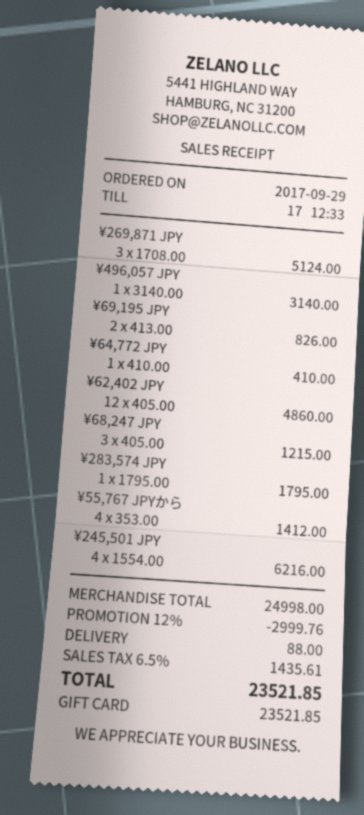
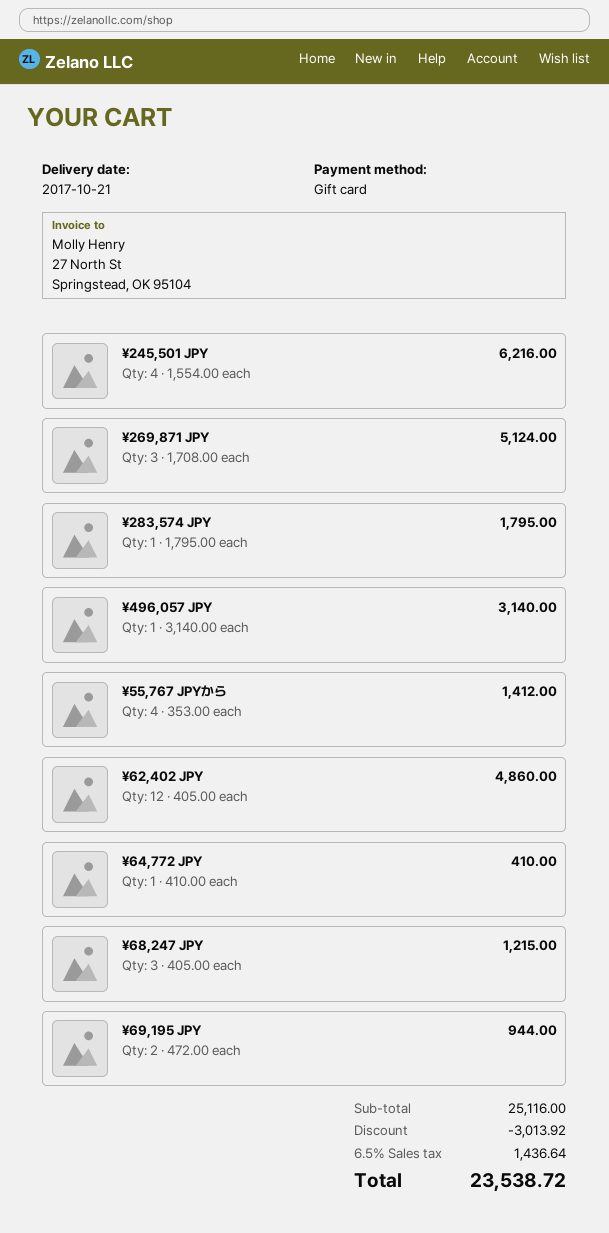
¥69,195 JPY: 2 x 413.00 = 826.00 -> 2 x 472.00 = 944.00
subtotal: 24998.00 -> 25116.00
discount: 2999.76 -> 3013.92
shipping: 88.00 -> none
tax: 6.5% = 1435.61 -> 6.5% = 1436.64
total: 23521.85 -> 23538.72

